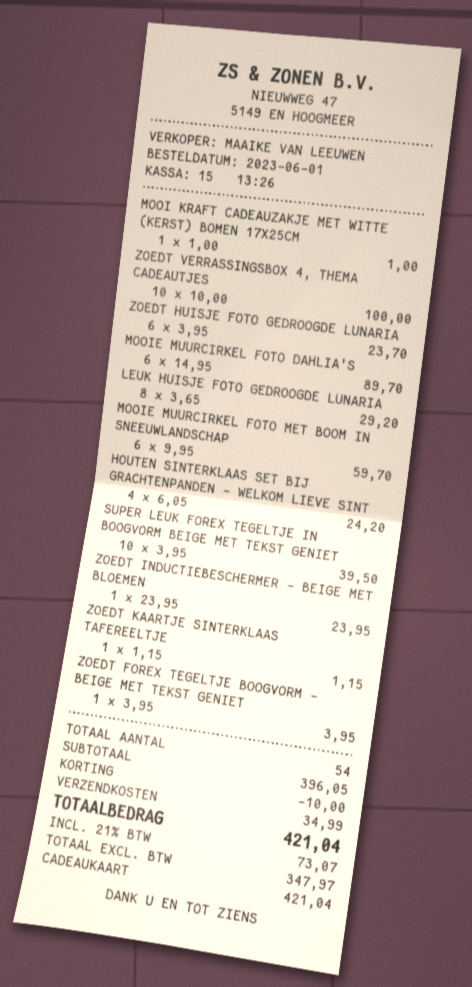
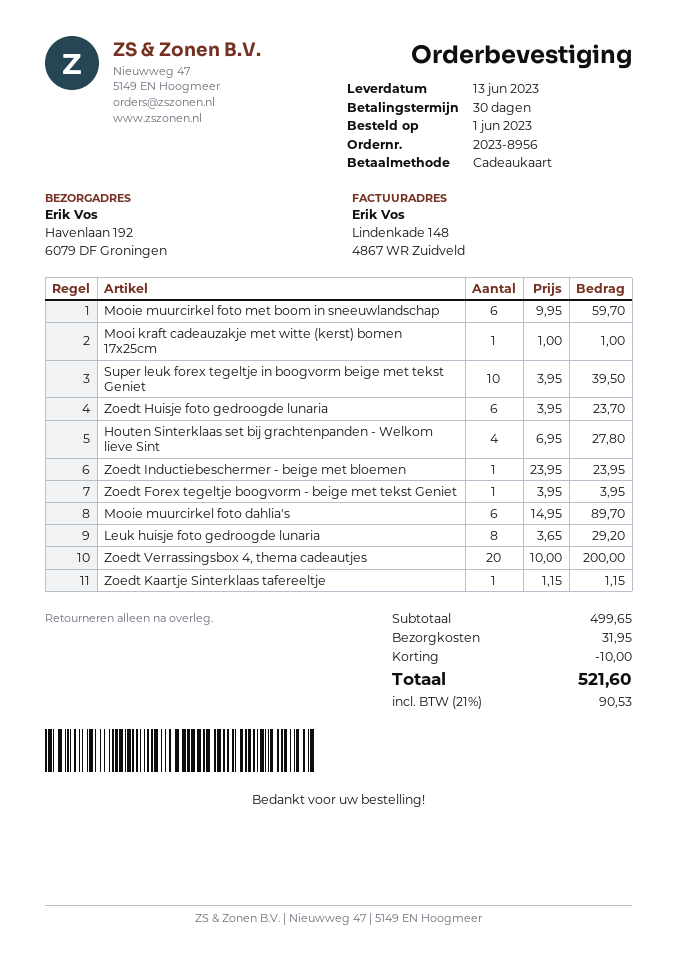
ZOEDT VERRASSINGSBOX 4, THEMA CADEAUTJES: 10 x 10.00 = 100.00 -> 20 x 10.00 = 200.00
HOUTEN SINTERKLAAS SET BIJ GRACHTENPANDEN - WELKOM LIEVE SINT: 4 x 6.05 = 24.20 -> 4 x 6.95 = 27.80
subtotal: 396.05 -> 499.65
shipping: 34.99 -> 31.95
tax: 21% = 73.07 -> 21% = 90.53
total: 421.04 -> 521.60

